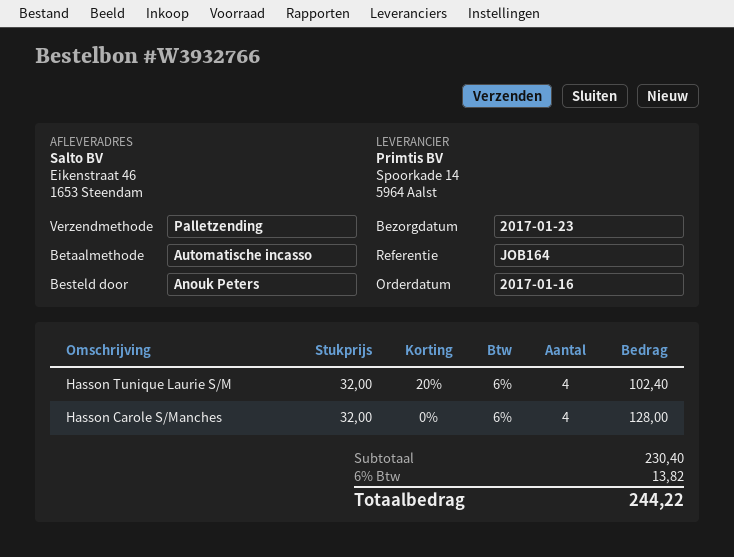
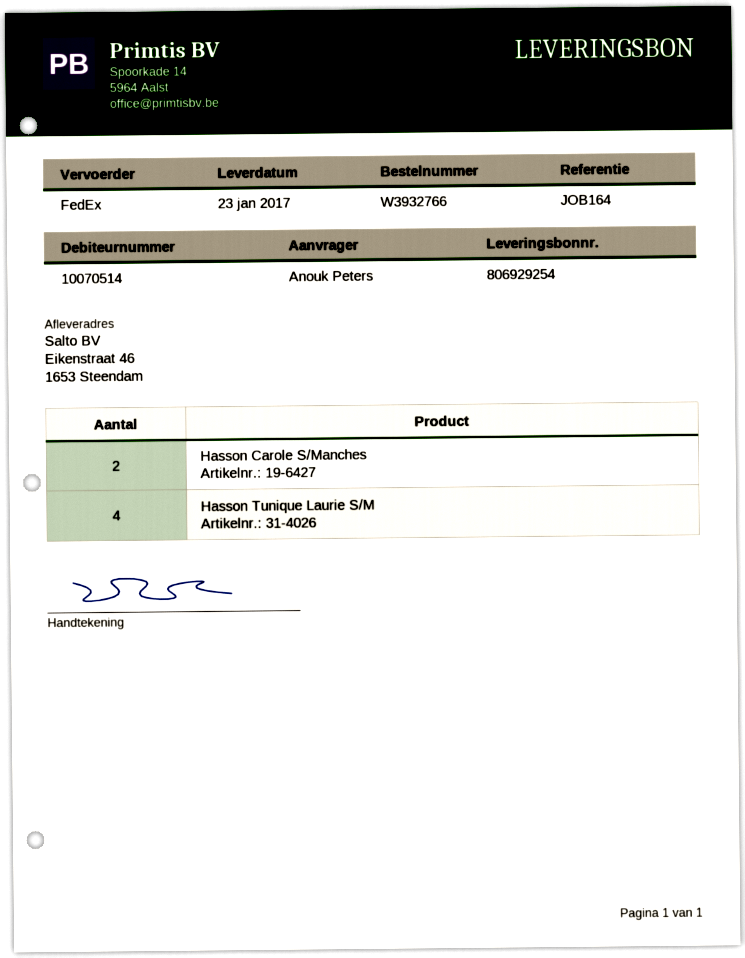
shipping method: pallet freight -> FedEx
Hasson Carole S/Manches: 4 -> 2

